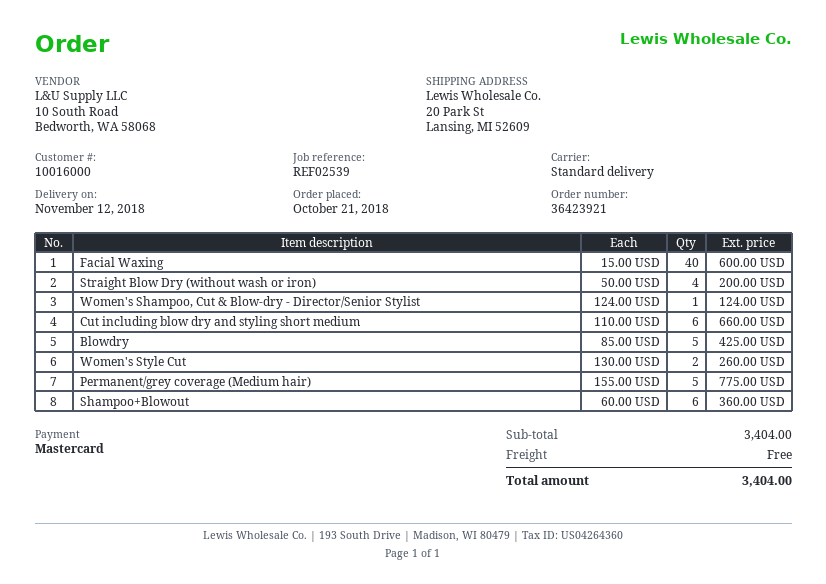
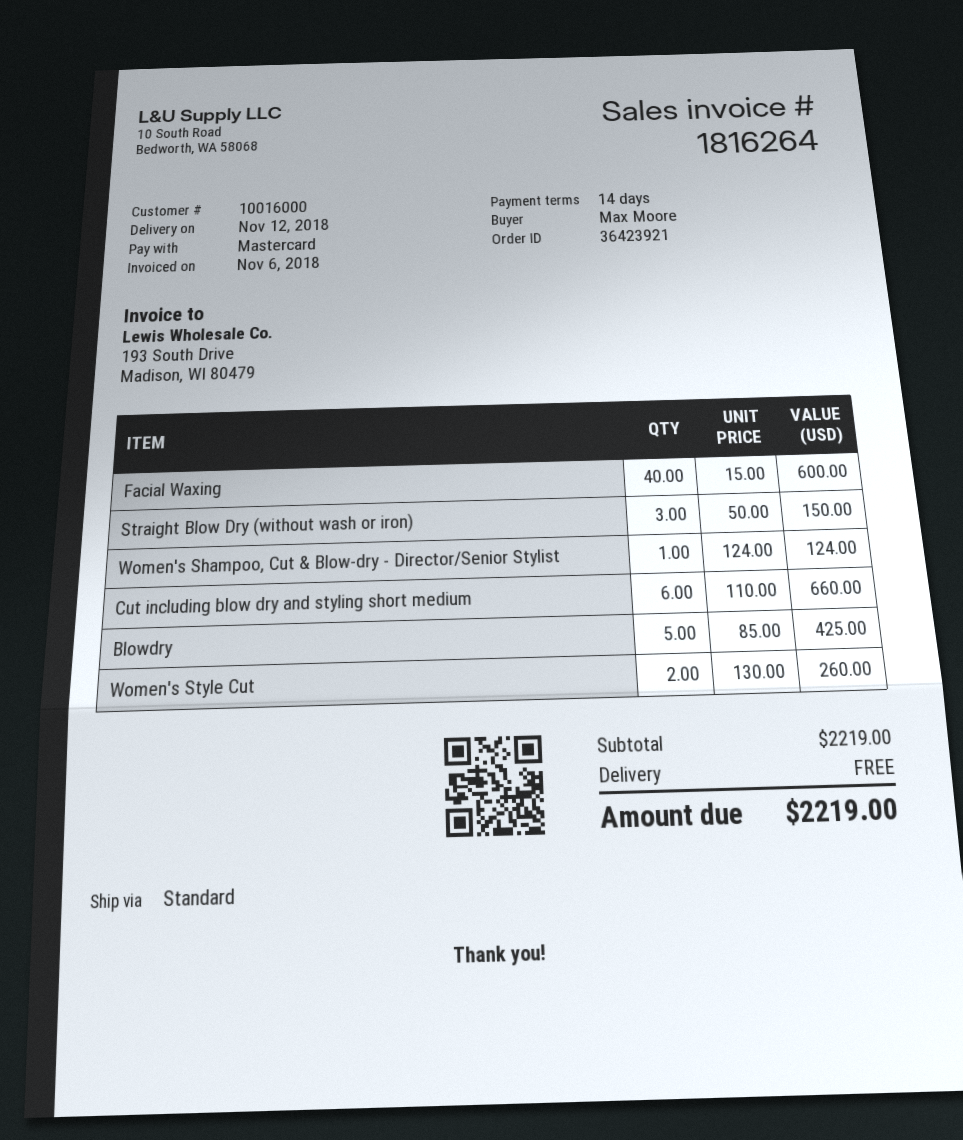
Straight Blow Dry (without wash or iron): 4 x 50.00 = 200.00 -> 3 x 50.00 = 150.00
Permanent/grey coverage (Medium hair): 5 x 155.00 = 775.00 -> none
Shampoo+Blowout: 6 x 60.00 = 360.00 -> none
subtotal: 3404.00 -> 2219.00
total: 3404.00 -> 2219.00

